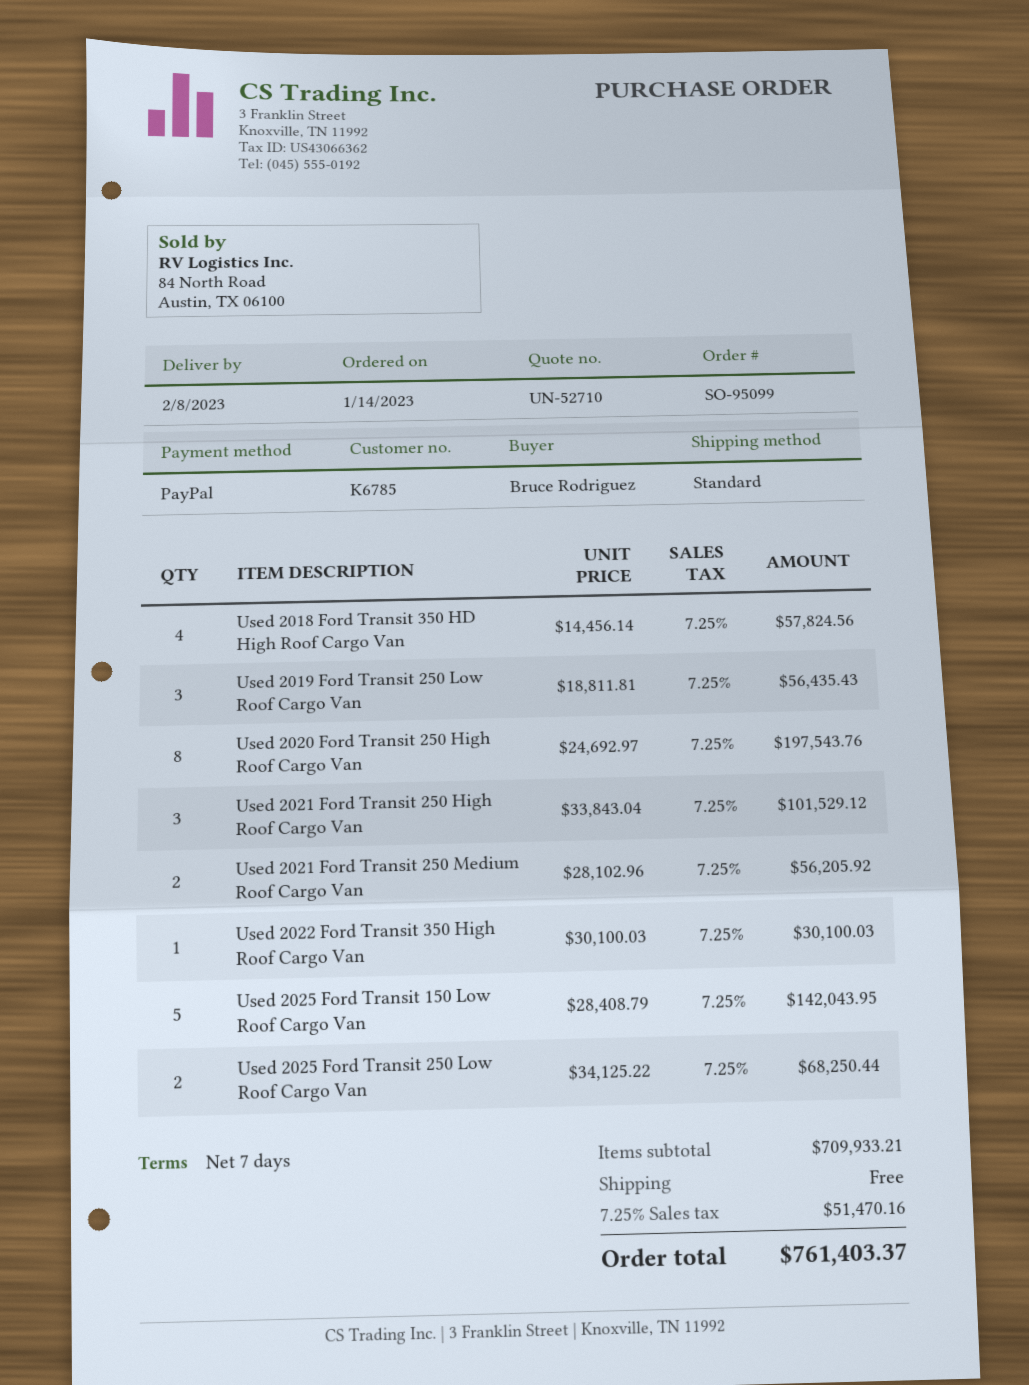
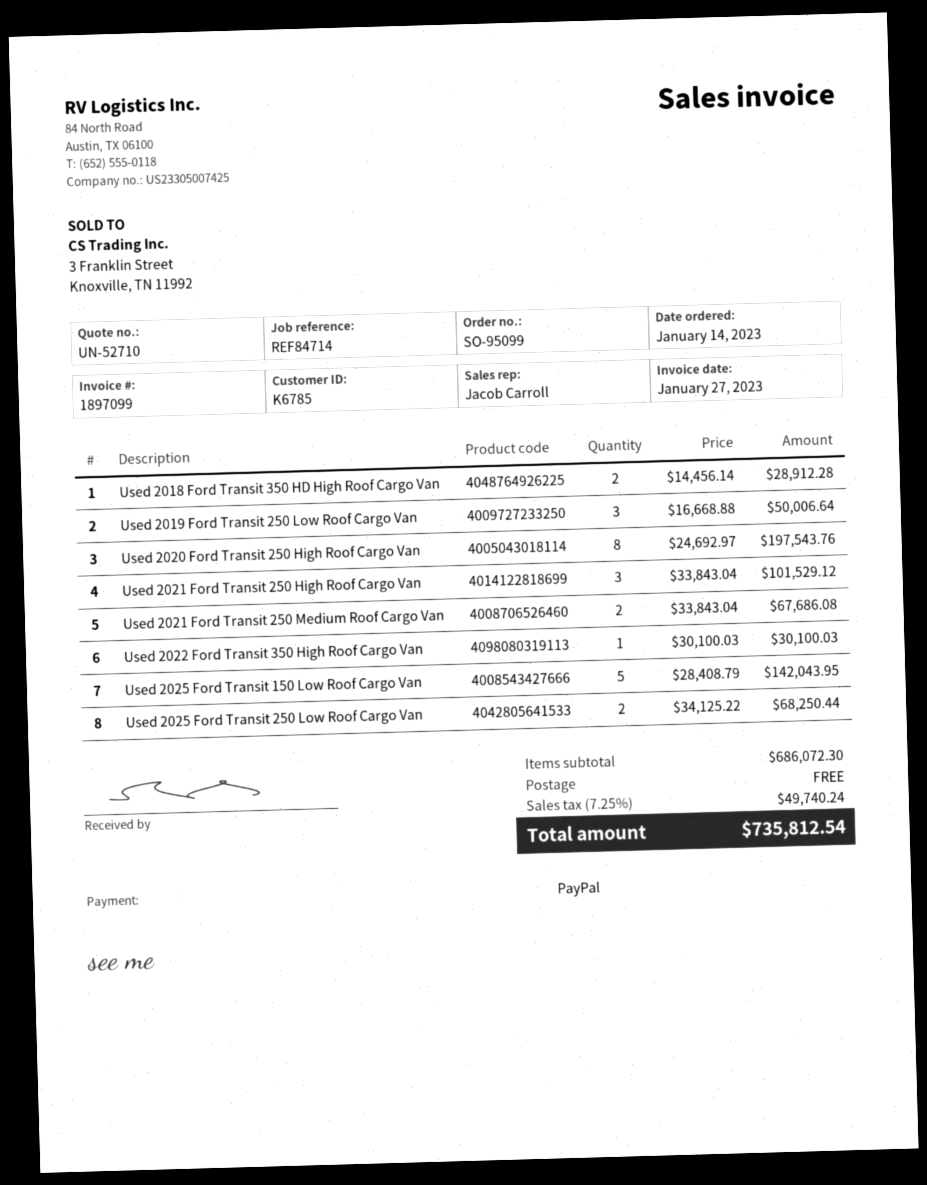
Used 2018 Ford Transit 350 HD High Roof Cargo Van: 4 x 14456.14 = 57824.56 -> 2 x 14456.14 = 28912.28
Used 2019 Ford Transit 250 Low Roof Cargo Van: 3 x 18811.81 = 56435.43 -> 3 x 16668.88 = 50006.64
Used 2021 Ford Transit 250 Medium Roof Cargo Van: 2 x 28102.96 = 56205.92 -> 2 x 33843.04 = 67686.08
subtotal: 709933.21 -> 686072.30
tax: 7.25% = 51470.16 -> 7.25% = 49740.24
total: 761403.37 -> 735812.54

